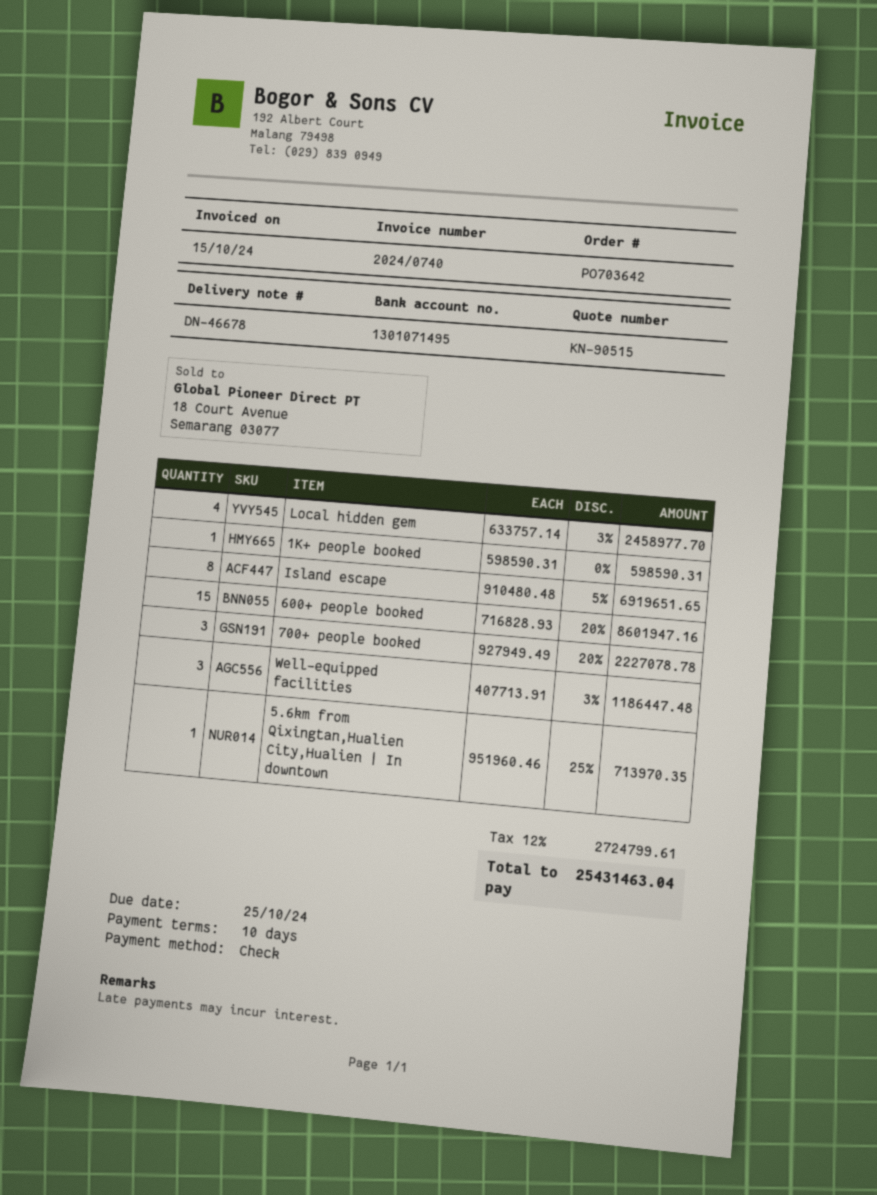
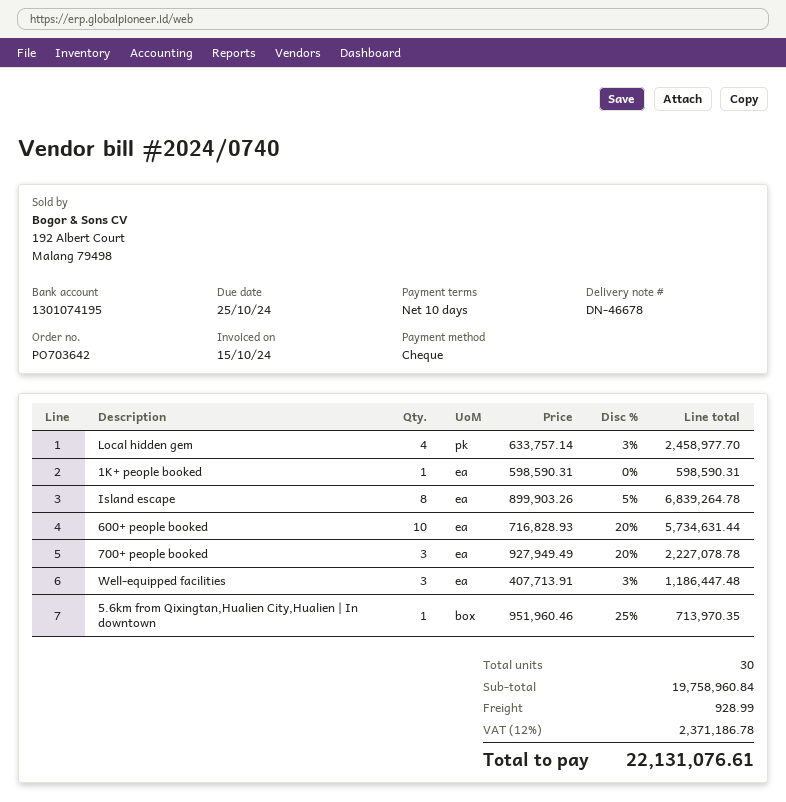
bank account: 1301071495 -> 1301074195
Island escape: 8 x 910480.48 - 5% = 6919651.65 -> 8 x 899903.26 - 5% = 6839264.78
600+ people booked: 15 x 716828.93 - 20% = 8601947.16 -> 10 x 716828.93 - 20% = 5734631.44
shipping: none -> 928.99
tax: 12% = 2724799.61 -> 12% = 2371186.78
total: 25431463.04 -> 22131076.61

